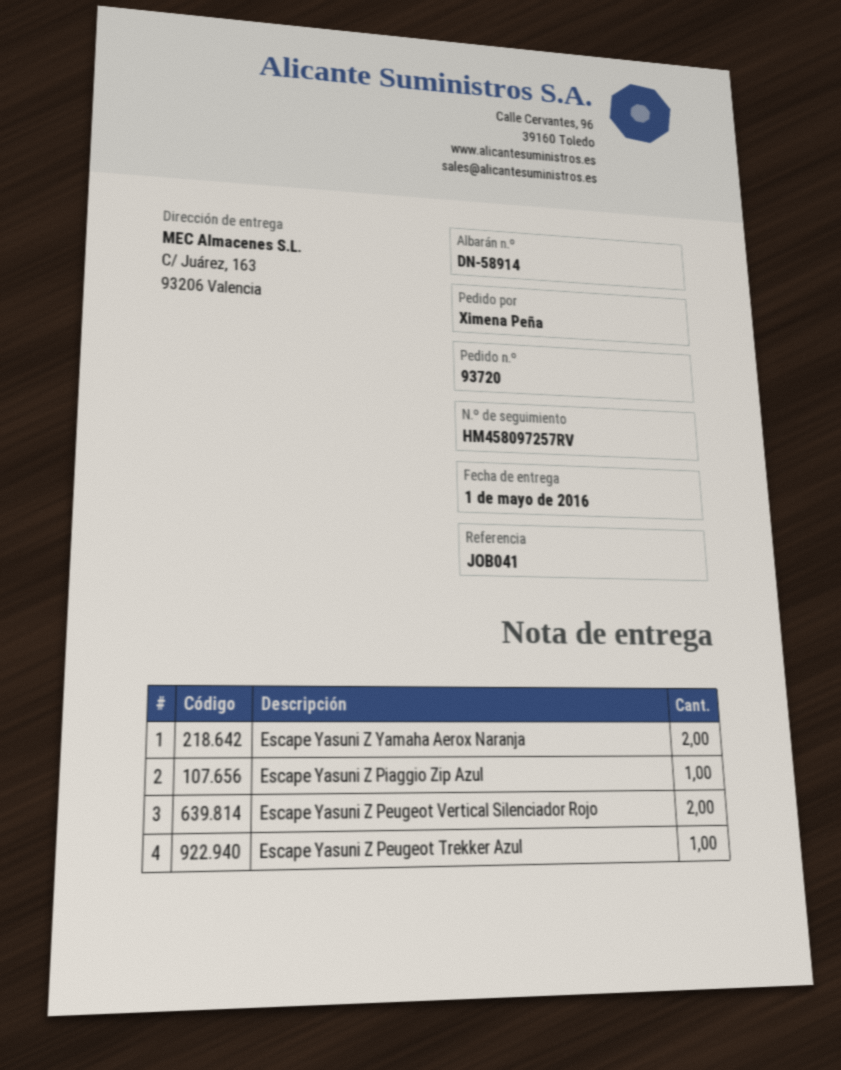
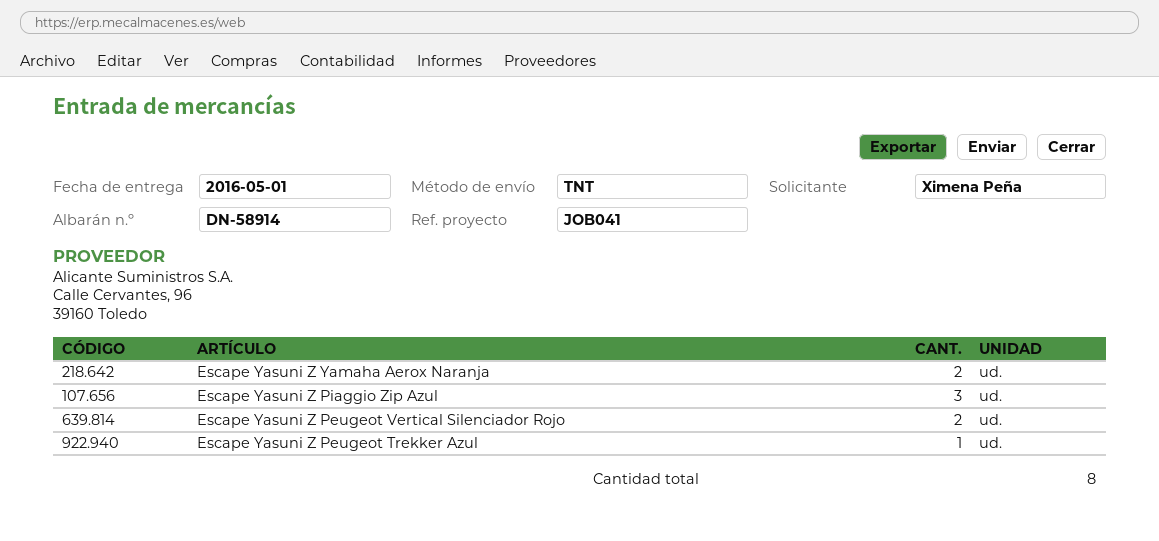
Escape Yasuni Z Piaggio Zip Azul: 1 -> 3

